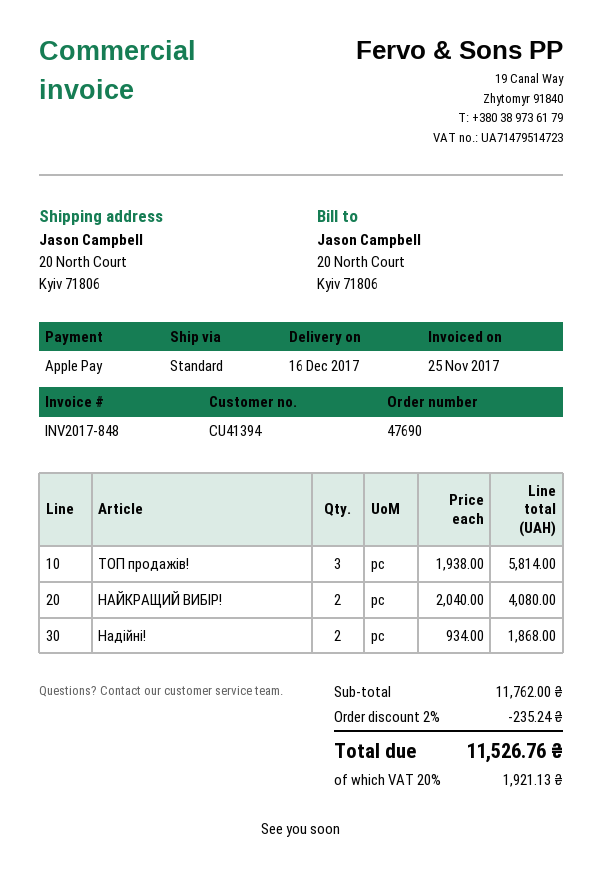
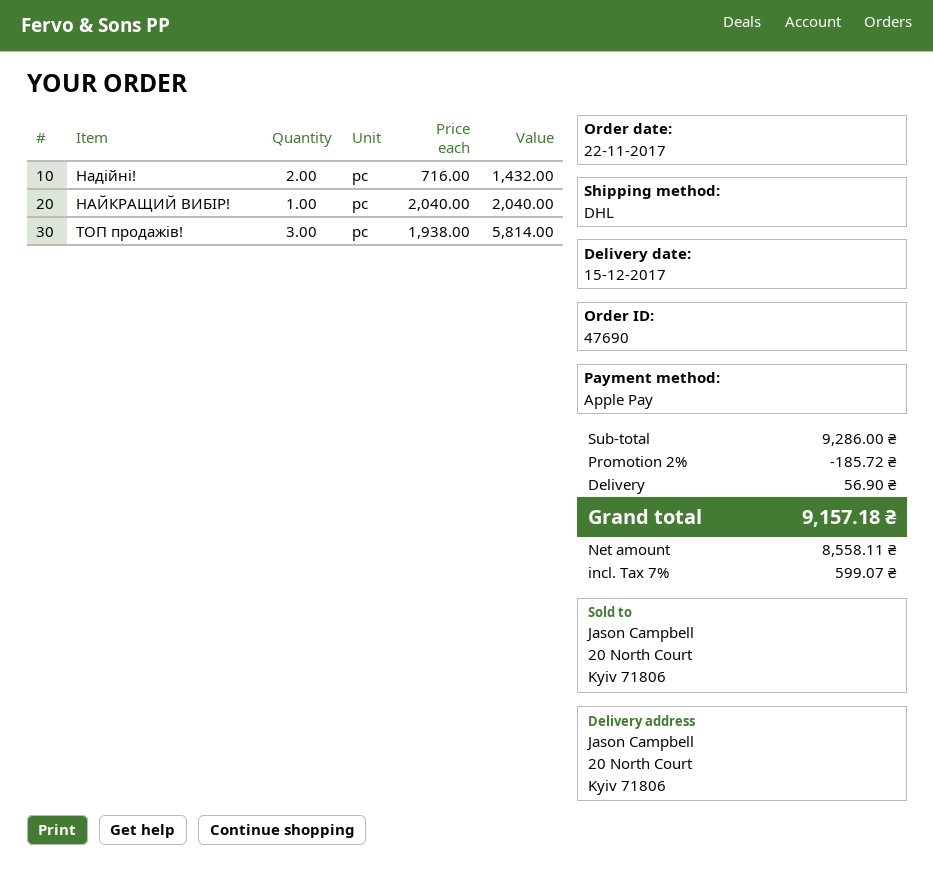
delivery date: 2017-12-16 -> 2017-12-15
shipping method: standard -> DHL
НАЙКРАЩИЙ ВИБІР!: 2 x 2040.00 = 4080.00 -> 1 x 2040.00 = 2040.00
Надійні!: 2 x 934.00 = 1868.00 -> 2 x 716.00 = 1432.00
subtotal: 11762.00 -> 9286.00
discount: 2% = 235.24 -> 2% = 185.72
shipping: none -> 56.90
tax: 20% = 1921.13 -> 7% = 599.07
total: 11526.76 -> 9157.18

